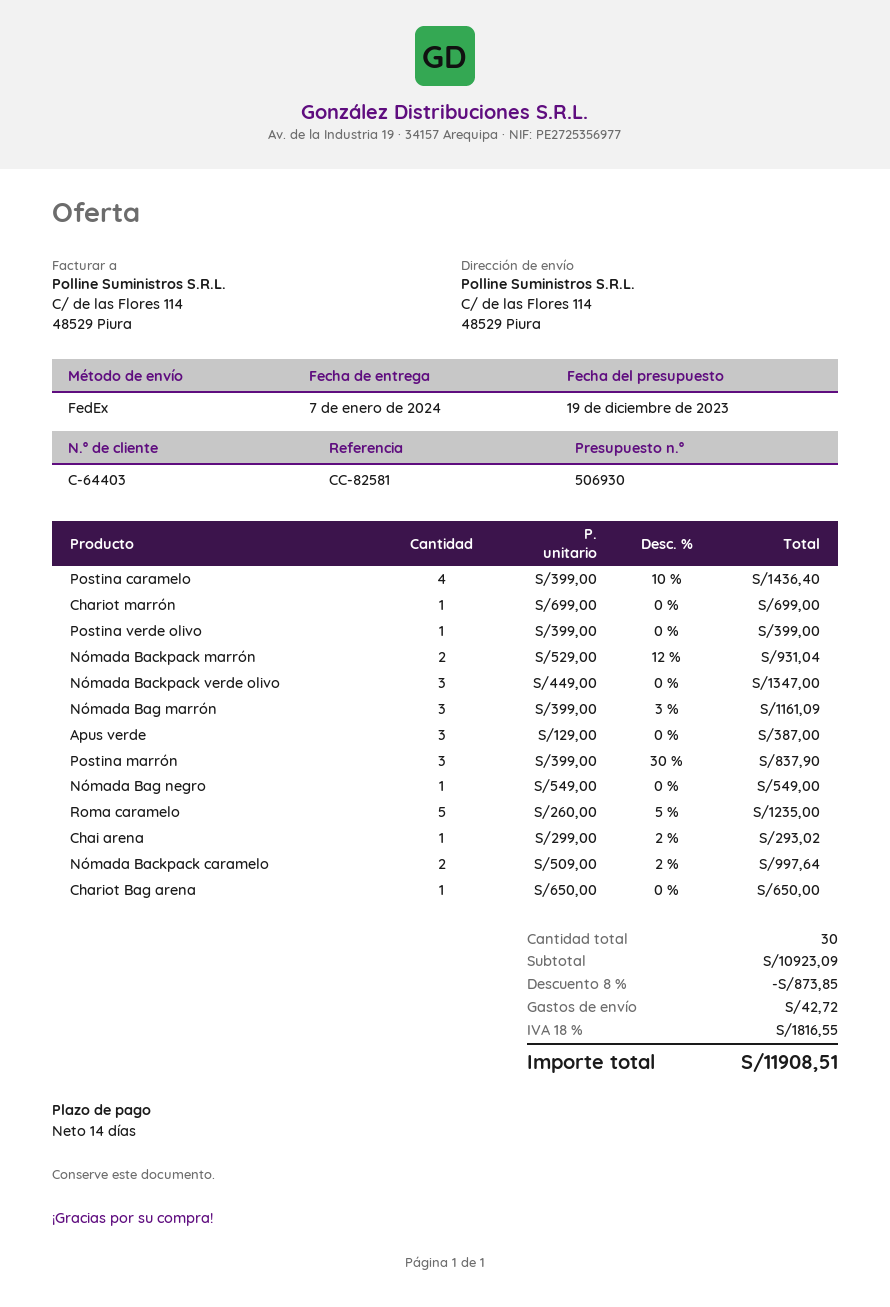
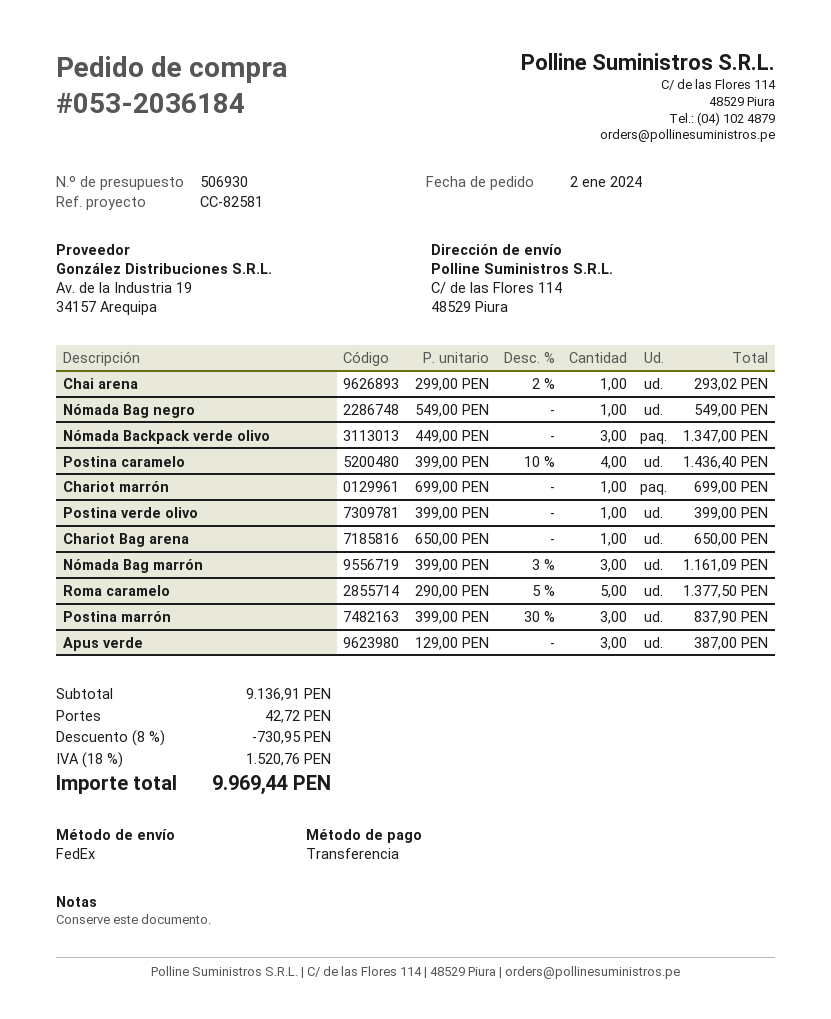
Nómada Backpack marrón: 2 x 529.00 - 12% = 931.04 -> none
Roma caramelo: 5 x 260.00 - 5% = 1235.00 -> 5 x 290.00 - 5% = 1377.50
Nómada Backpack caramelo: 2 x 509.00 - 2% = 997.64 -> none
subtotal: 10923.09 -> 9136.91
discount: 8% = 873.85 -> 8% = 730.95
tax: 18% = 1816.55 -> 18% = 1520.76
total: 11908.51 -> 9969.44

